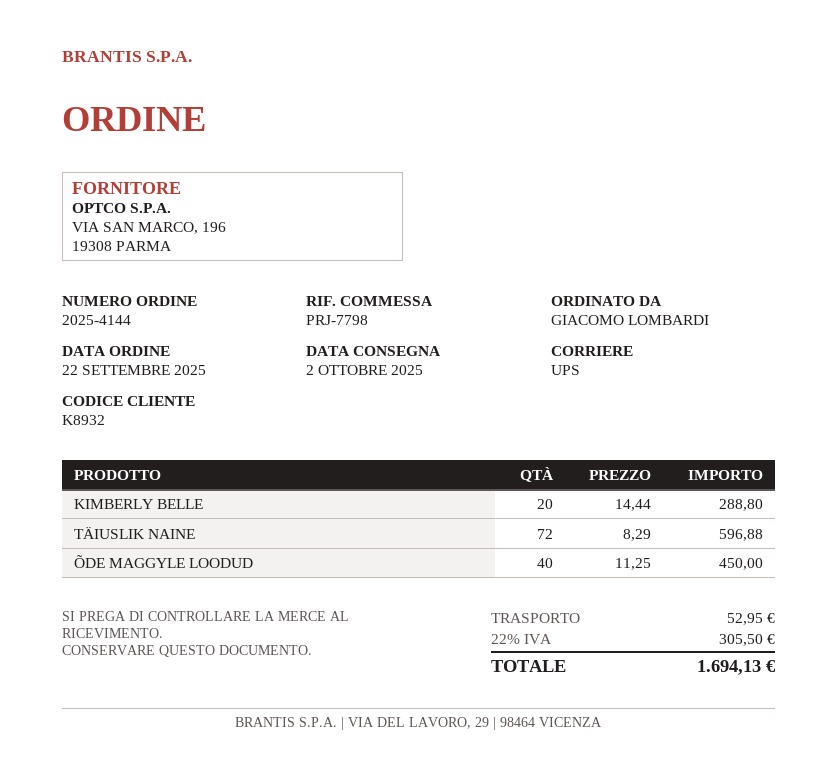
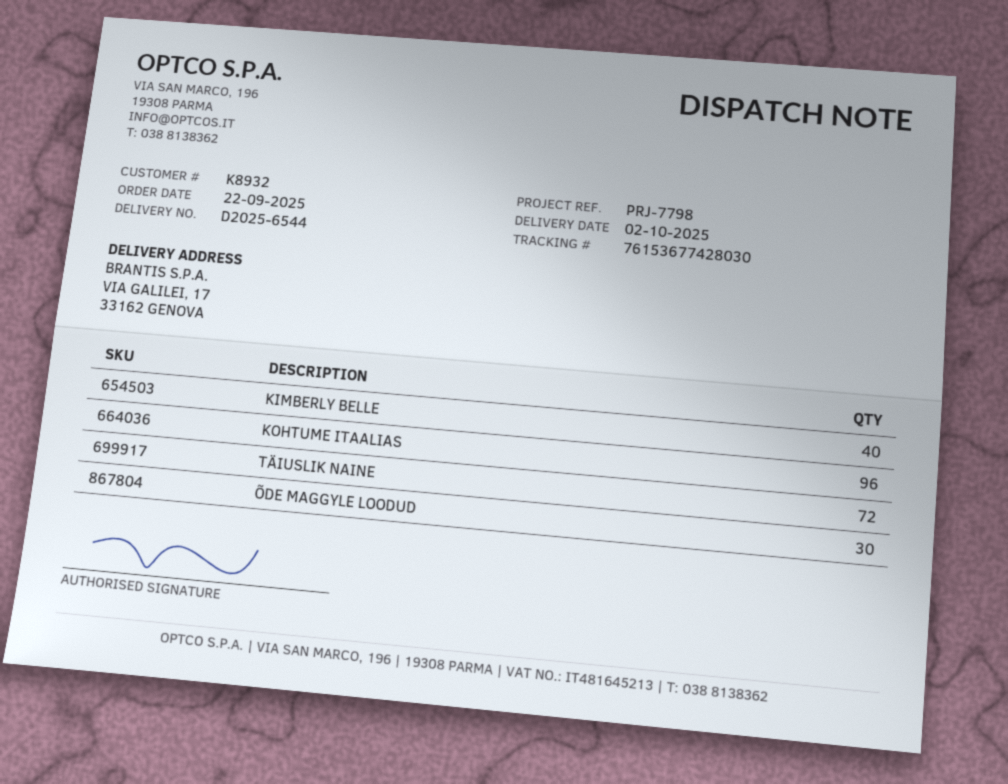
KIMBERLY BELLE: 20 -> 40
ÕDE MAGGYLE LOODUD: 40 -> 30
KOHTUME ITAALIAS: none -> 96

